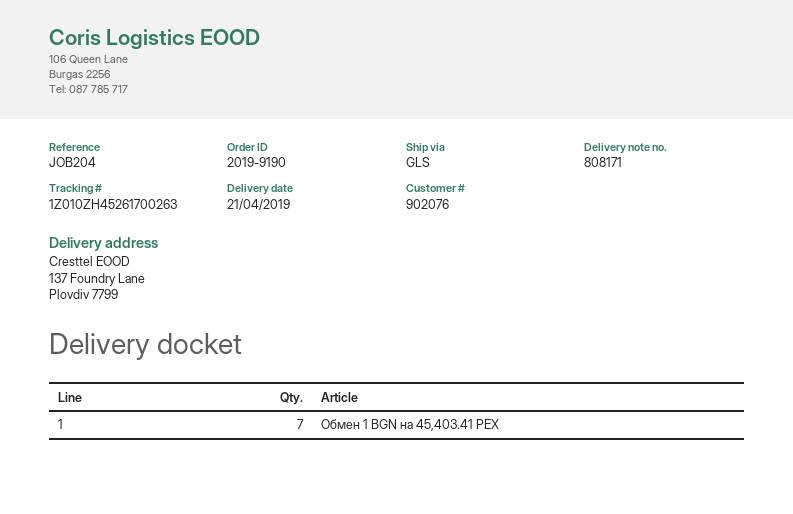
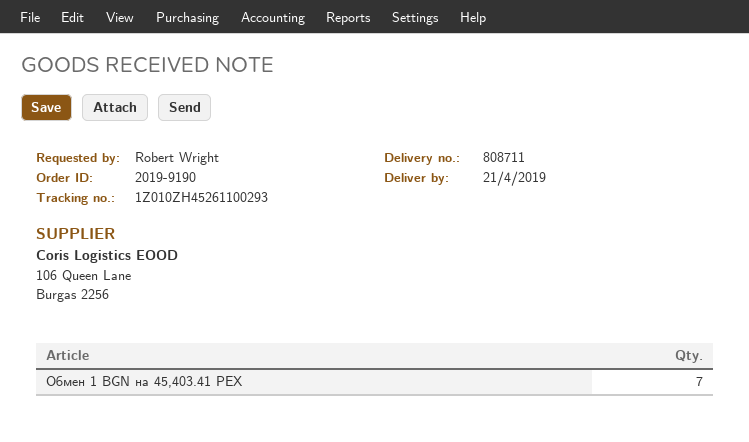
delivery note number: 808171 -> 808711
tracking number: 1Z010ZH45261700263 -> 1Z010ZH45261100293

